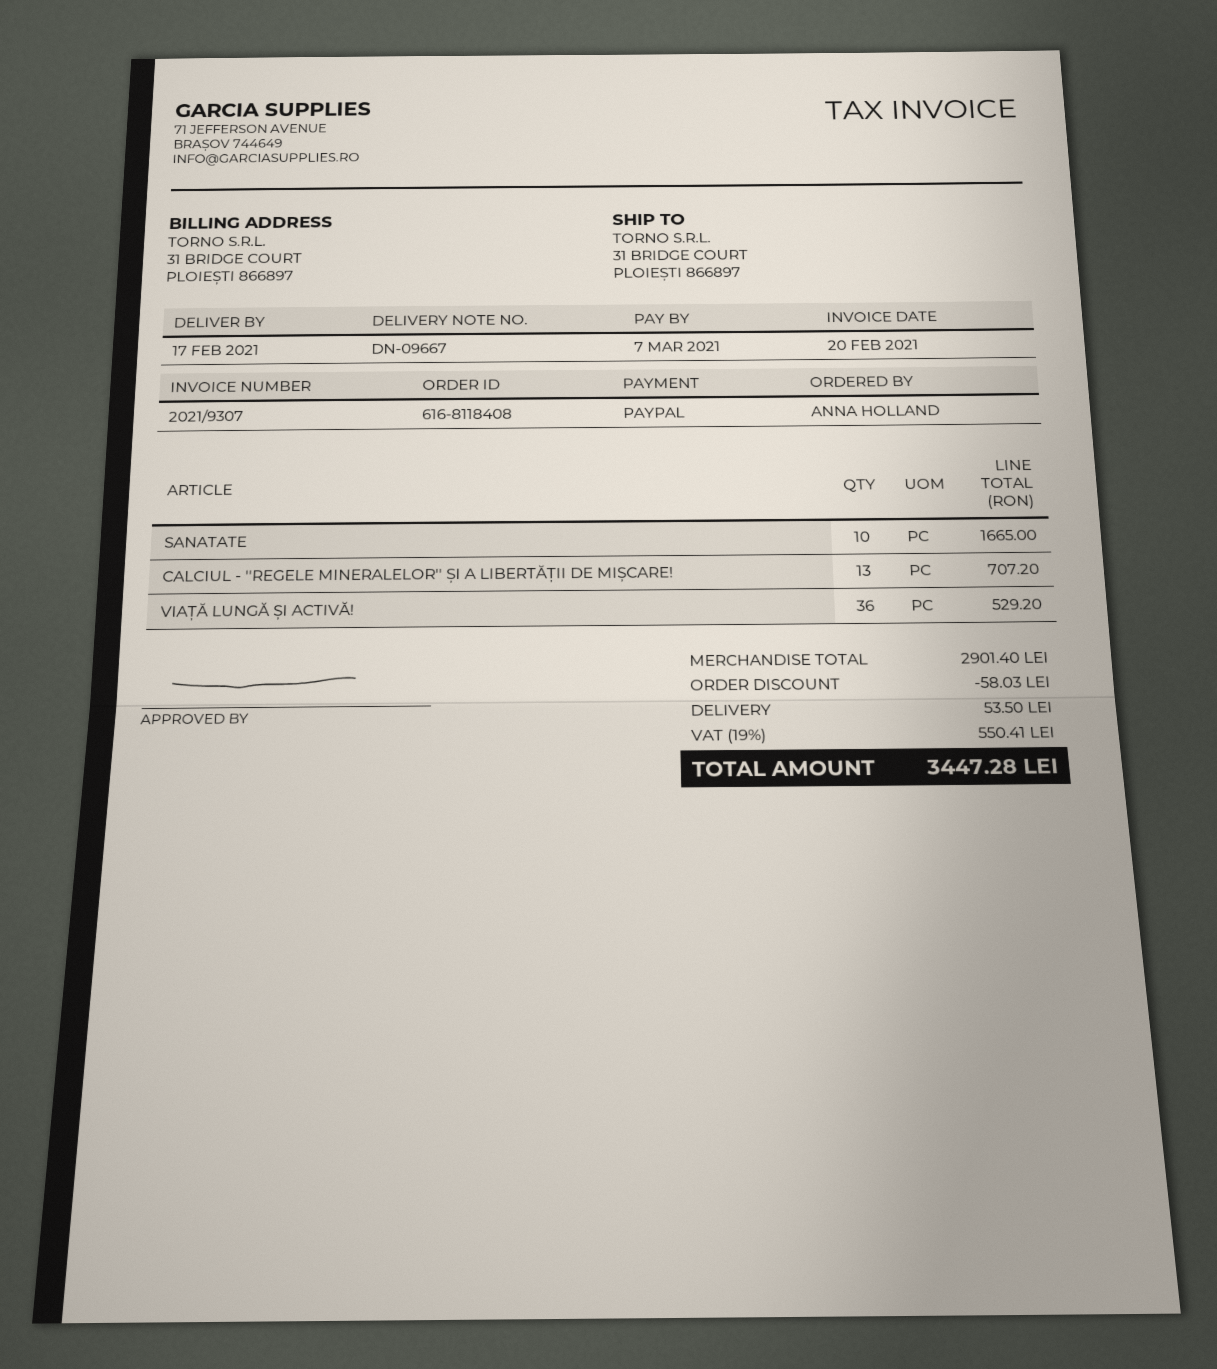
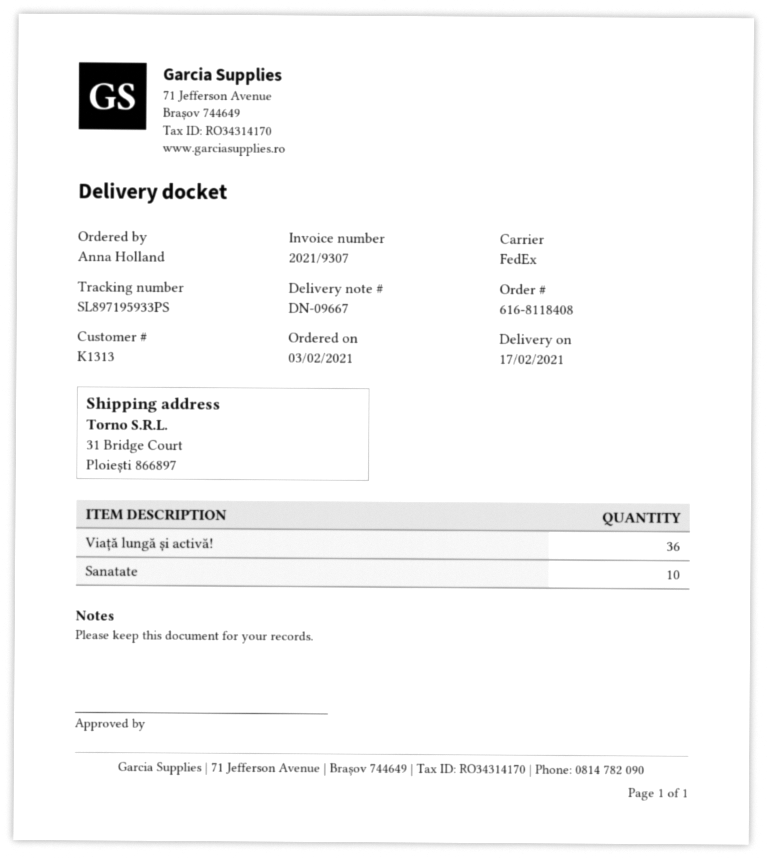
CALCIUL - ''REGELE MINERALELOR'' ȘI A LIBERTĂȚII DE MIȘCARE!: 13 -> none

